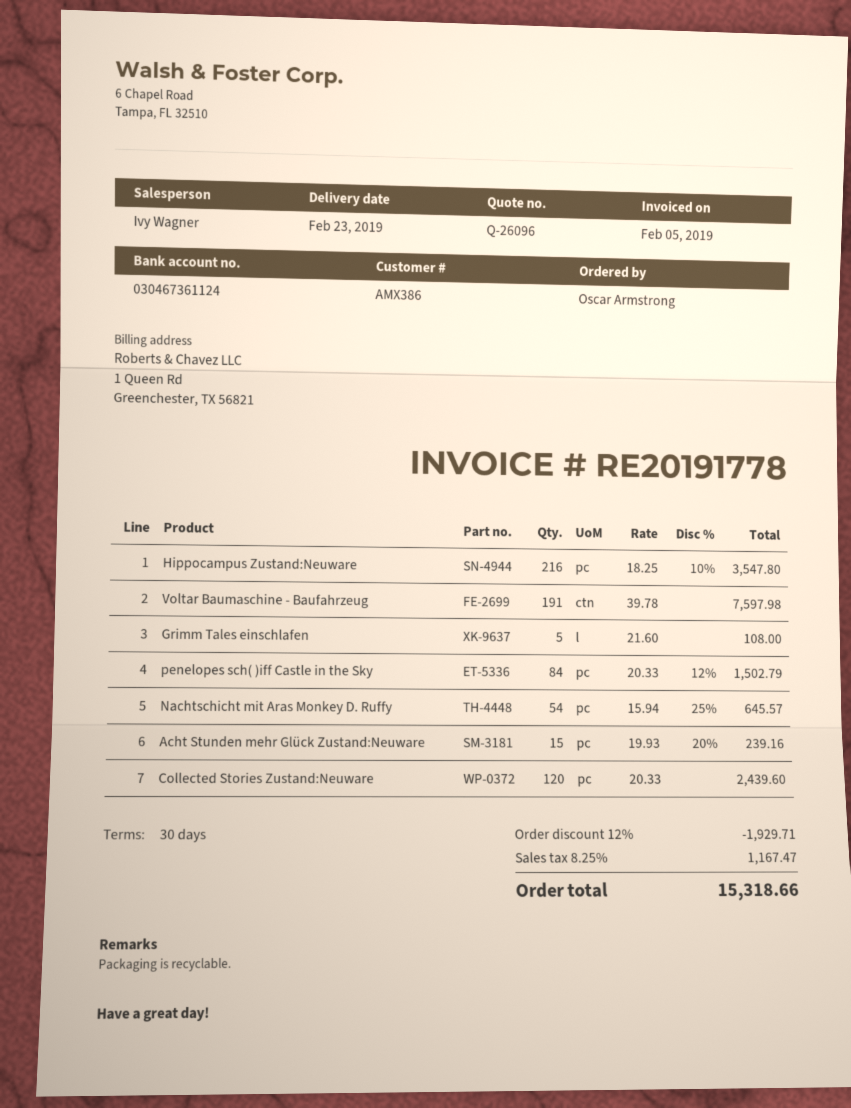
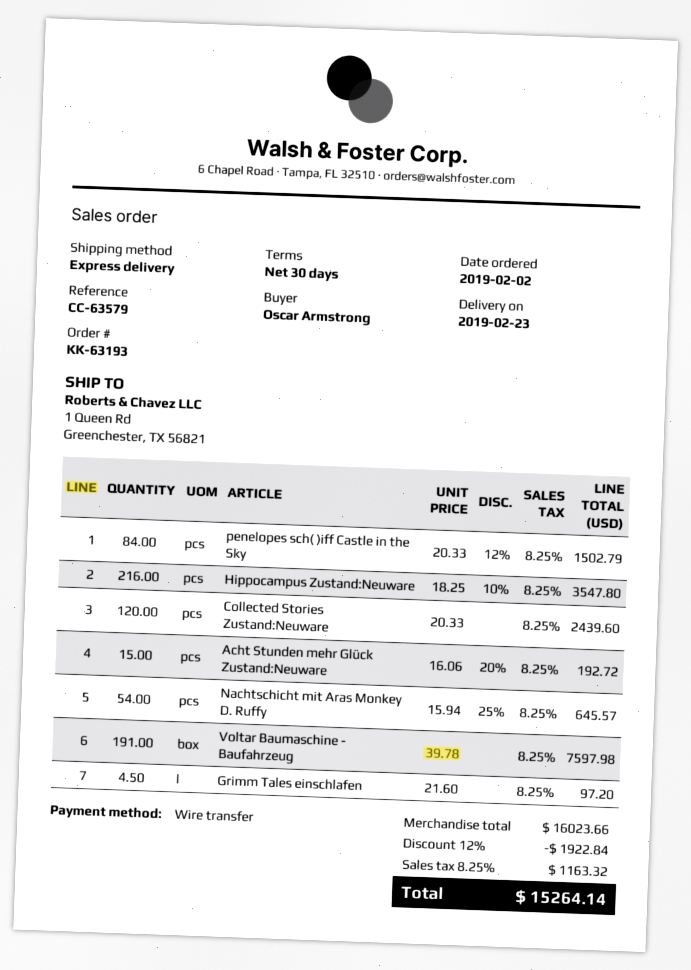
Grimm Tales einschlafen: 5 x 21.60 = 108.00 -> 4.5 x 21.60 = 97.20
Acht Stunden mehr Glück Zustand:Neuware: 15 x 19.93 - 20% = 239.16 -> 15 x 16.06 - 20% = 192.72
discount: 12% = 1929.71 -> 12% = 1922.84
tax: 8.25% = 1167.47 -> 8.25% = 1163.32
total: 15318.66 -> 15264.14

